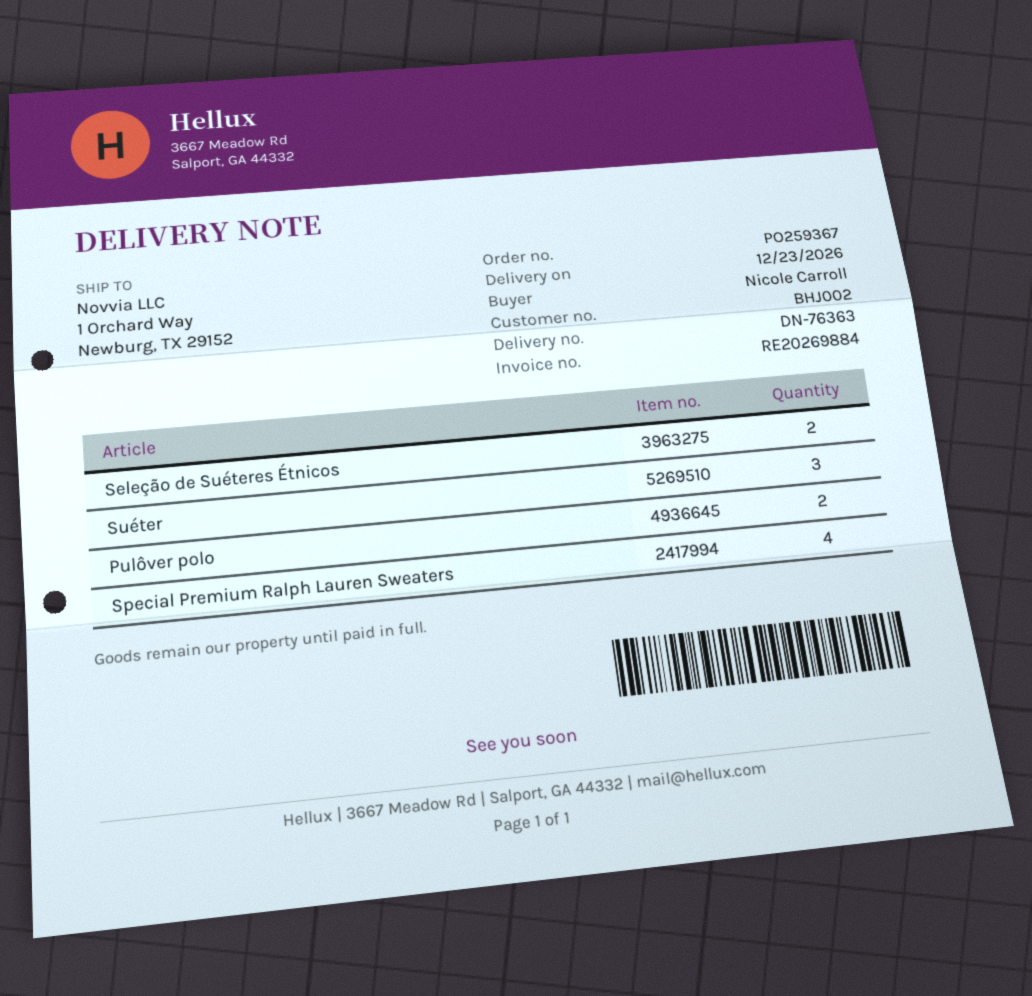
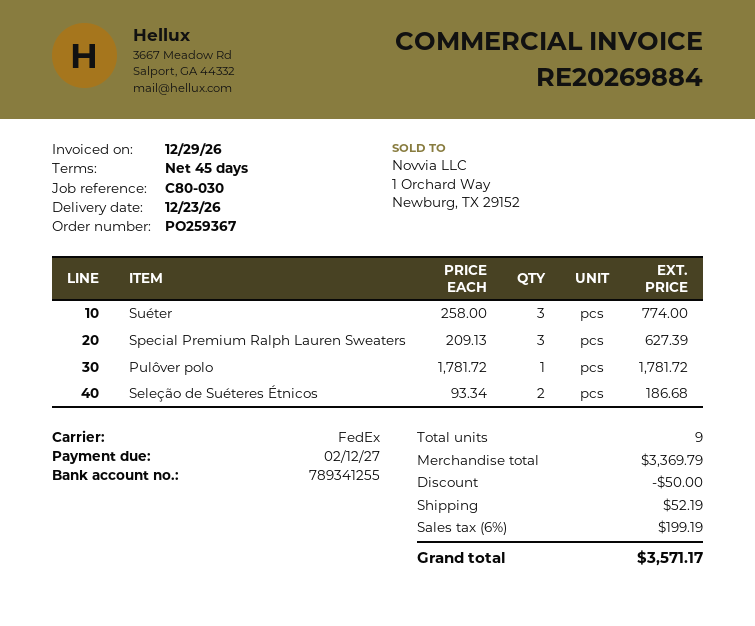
Pulôver polo: 2 -> 1
Special Premium Ralph Lauren Sweaters: 4 -> 3

